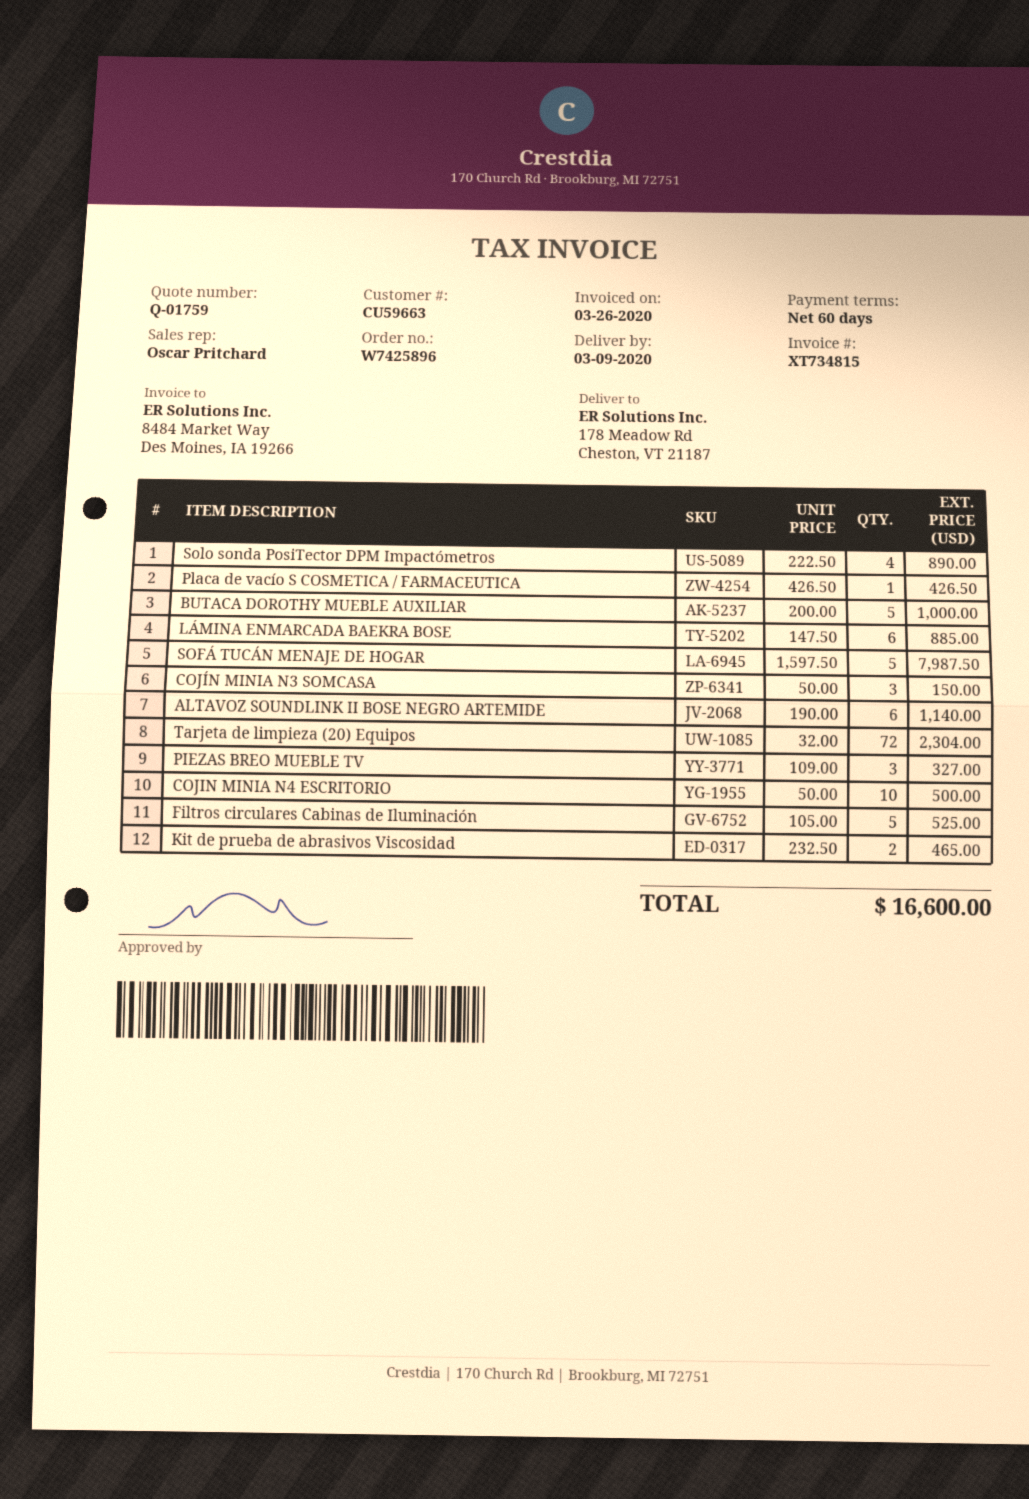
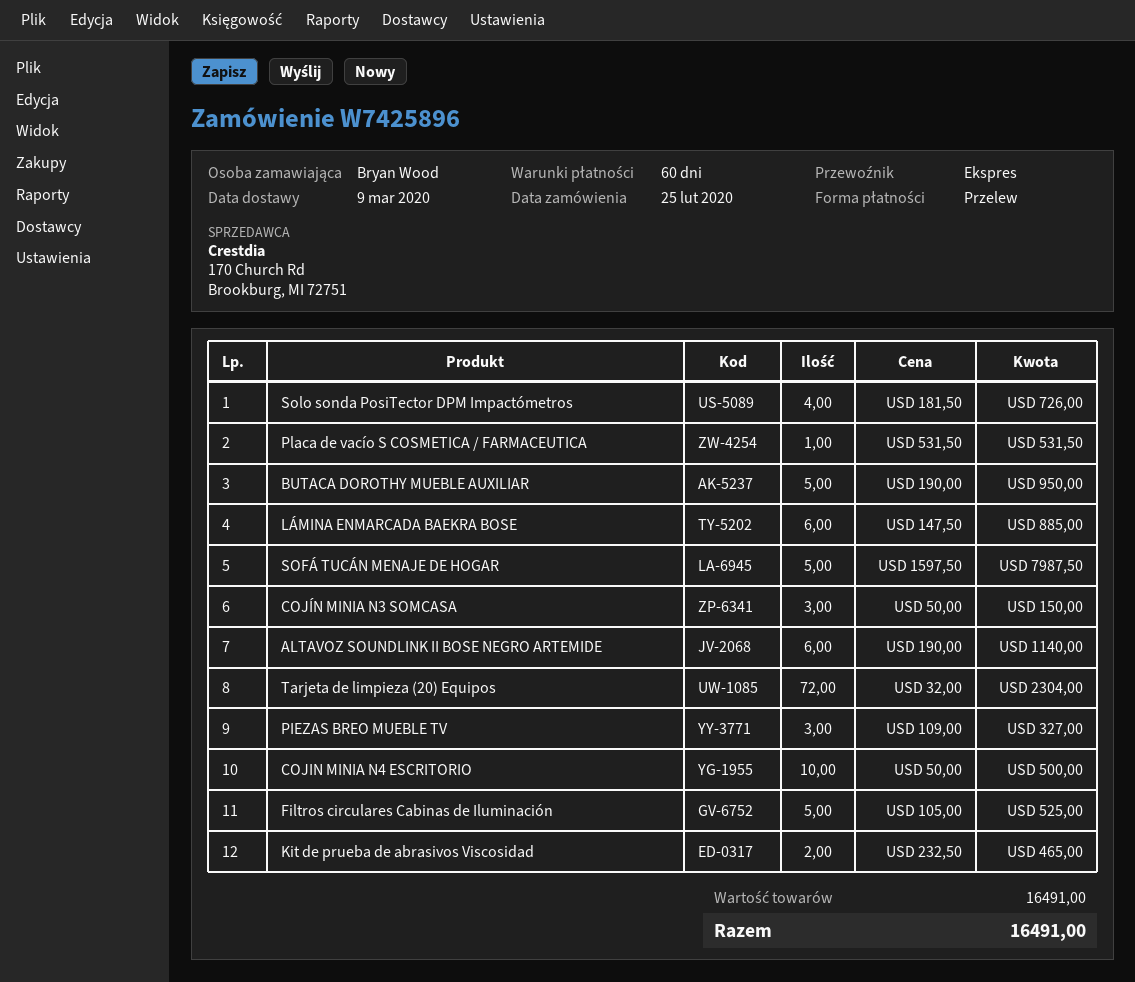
Solo sonda PosiTector DPM Impactómetros: 4 x 222.50 = 890.00 -> 4 x 181.50 = 726.00
Placa de vacío S COSMETICA / FARMACEUTICA: 1 x 426.50 = 426.50 -> 1 x 531.50 = 531.50
BUTACA DOROTHY MUEBLE AUXILIAR: 5 x 200.00 = 1000.00 -> 5 x 190.00 = 950.00
total: 16600.00 -> 16491.00

